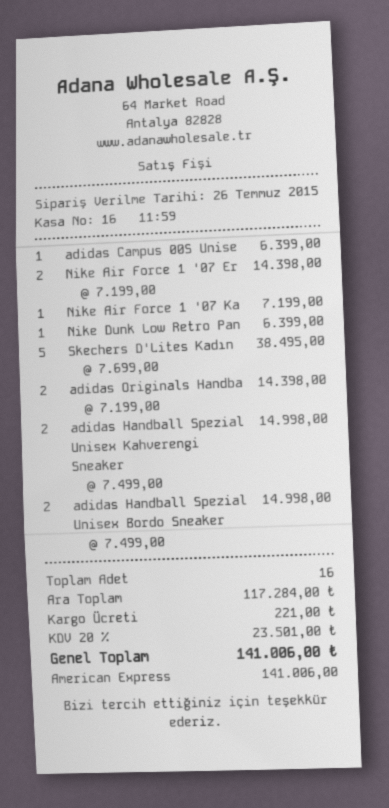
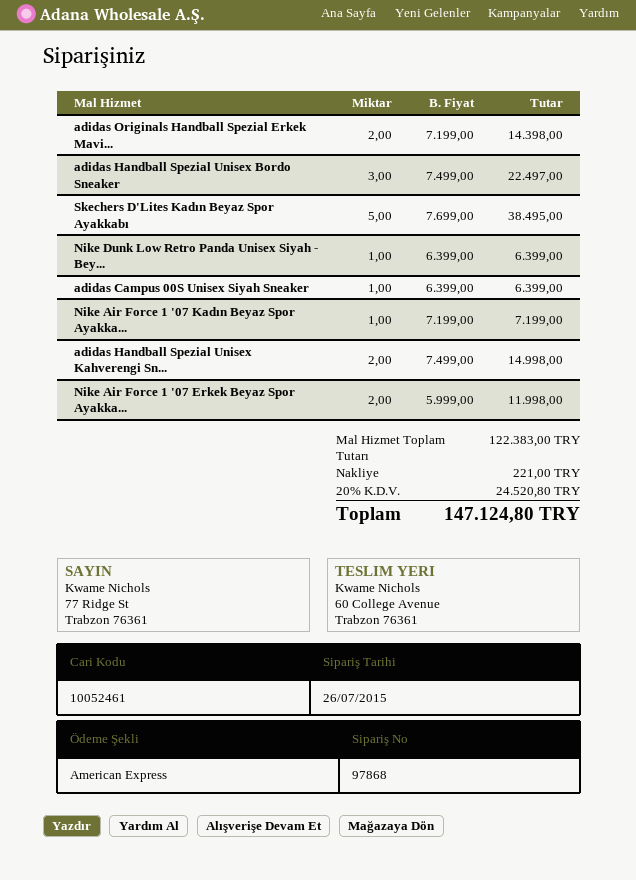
Nike Air Force 1 '07 Er: 2 x 7199.00 = 14398.00 -> 2 x 5999.00 = 11998.00
adidas Handball Spezial Unisex Bordo Sneaker: 2 x 7499.00 = 14998.00 -> 3 x 7499.00 = 22497.00
subtotal: 117284.00 -> 122383.00
tax: 20% = 23501.00 -> 20% = 24520.80
total: 141006.00 -> 147124.80

